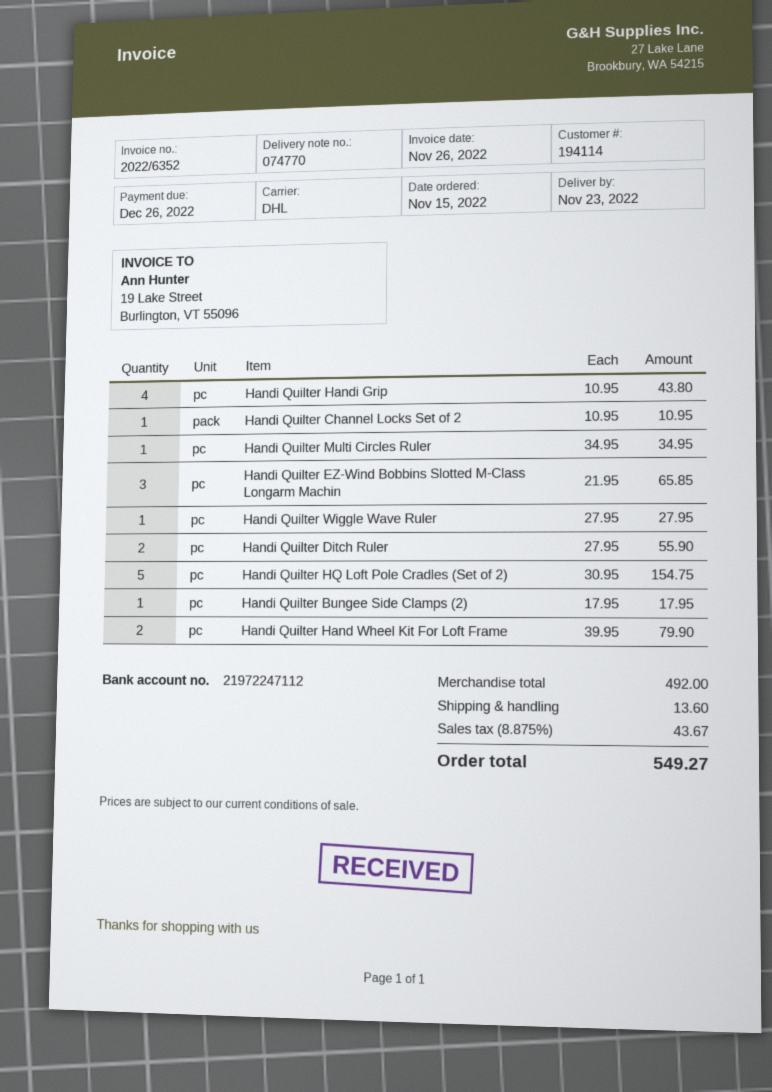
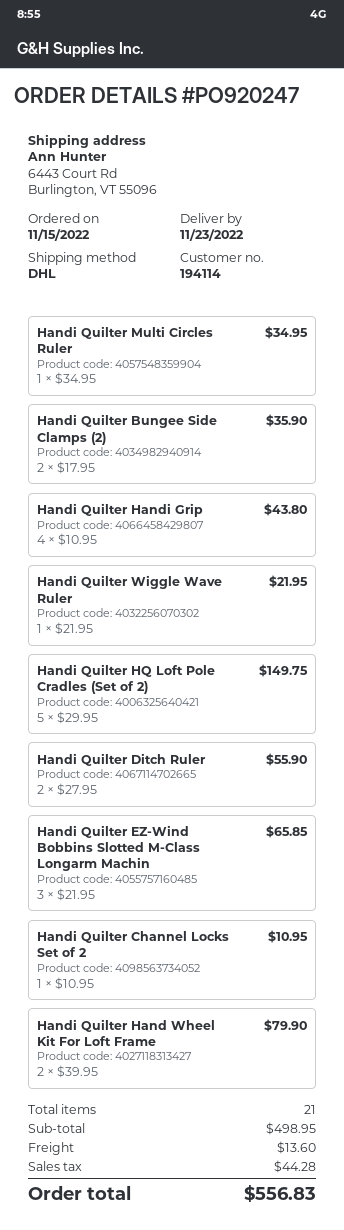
Handi Quilter Wiggle Wave Ruler: 1 x 27.95 = 27.95 -> 1 x 21.95 = 21.95
Handi Quilter HQ Loft Pole Cradles (Set of 2): 5 x 30.95 = 154.75 -> 5 x 29.95 = 149.75
Handi Quilter Bungee Side Clamps (2): 1 x 17.95 = 17.95 -> 2 x 17.95 = 35.90
subtotal: 492.00 -> 498.95
tax: 43.67 -> 44.28
total: 549.27 -> 556.83

